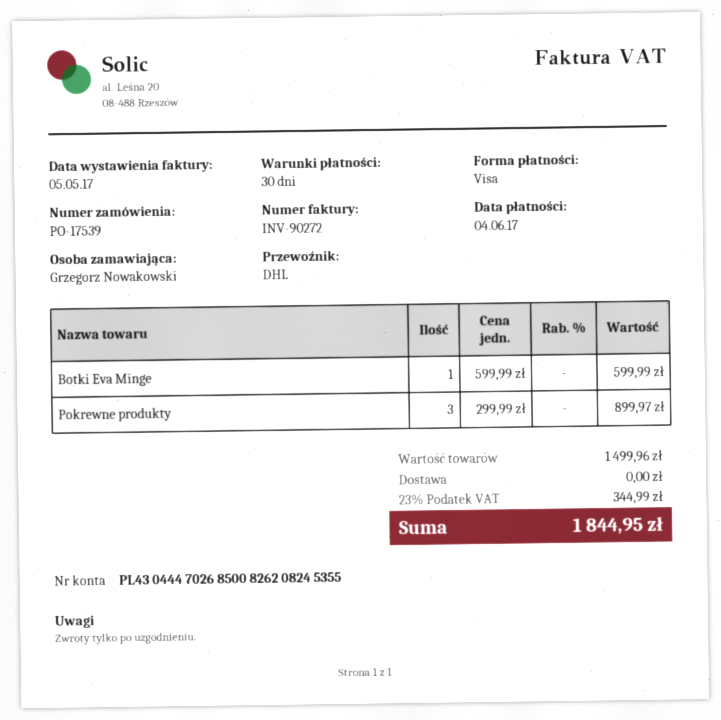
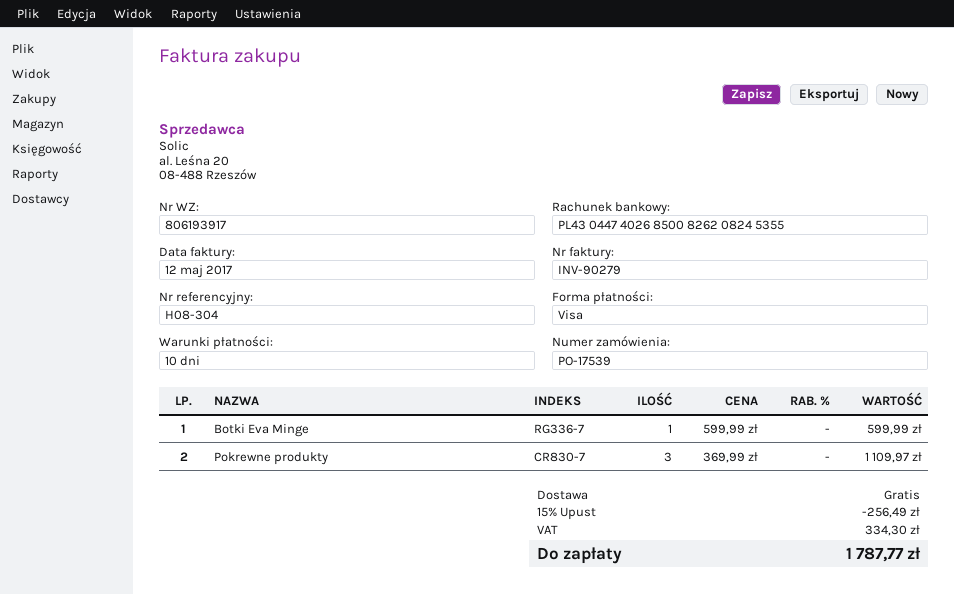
invoice number: INV-90272 -> INV-90279
invoice date: 2017-05-05 -> 2017-05-12
payment terms: 30 days -> 10 days
bank account: PL43044470268500826208245355 -> PL43044740268500826208245355
Pokrewne produkty: 3 x 299.99 = 899.97 -> 3 x 369.99 = 1109.97
discount: none -> 15% = 256.49
tax: 344.99 -> 334.30
total: 1844.95 -> 1787.77

